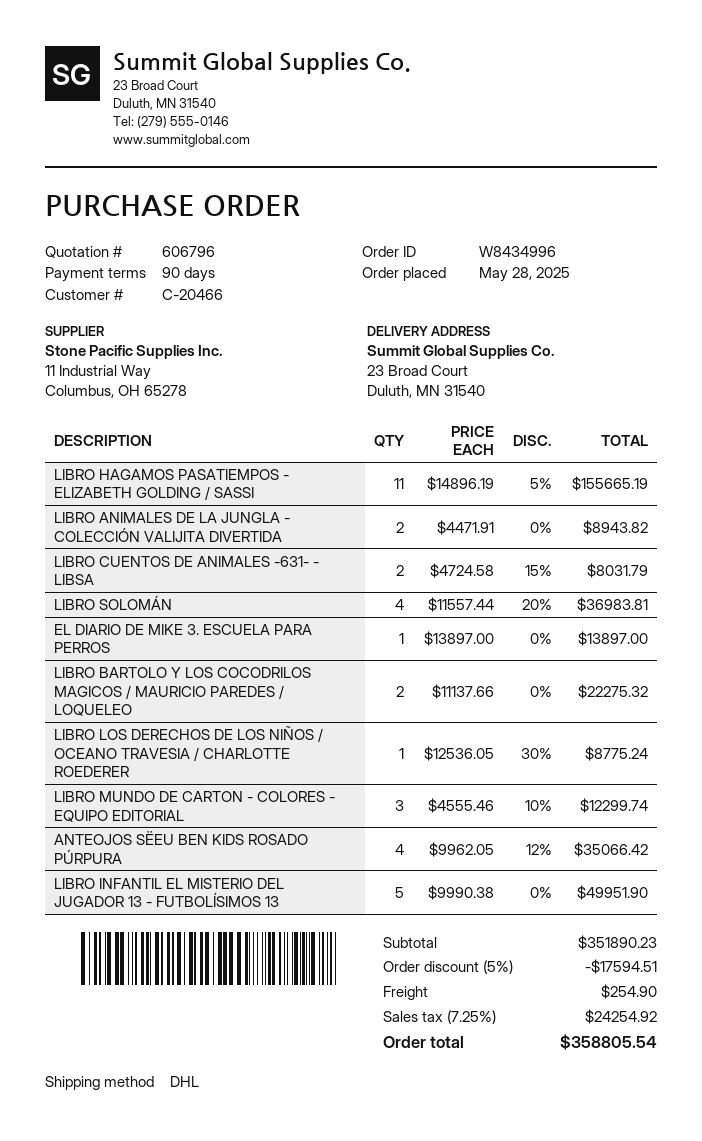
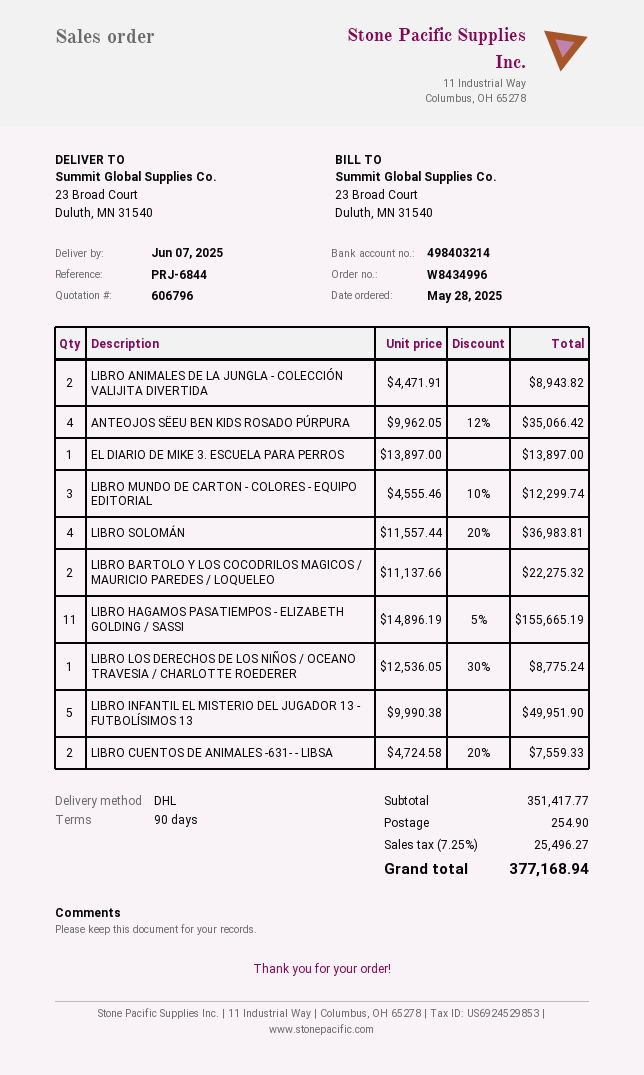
LIBRO CUENTOS DE ANIMALES -631- - LIBSA: 2 x 4724.58 - 15% = 8031.79 -> 2 x 4724.58 - 20% = 7559.33
subtotal: 351890.23 -> 351417.77
discount: 5% = 17594.51 -> none
tax: 7.25% = 24254.92 -> 7.25% = 25496.27
total: 358805.54 -> 377168.94

